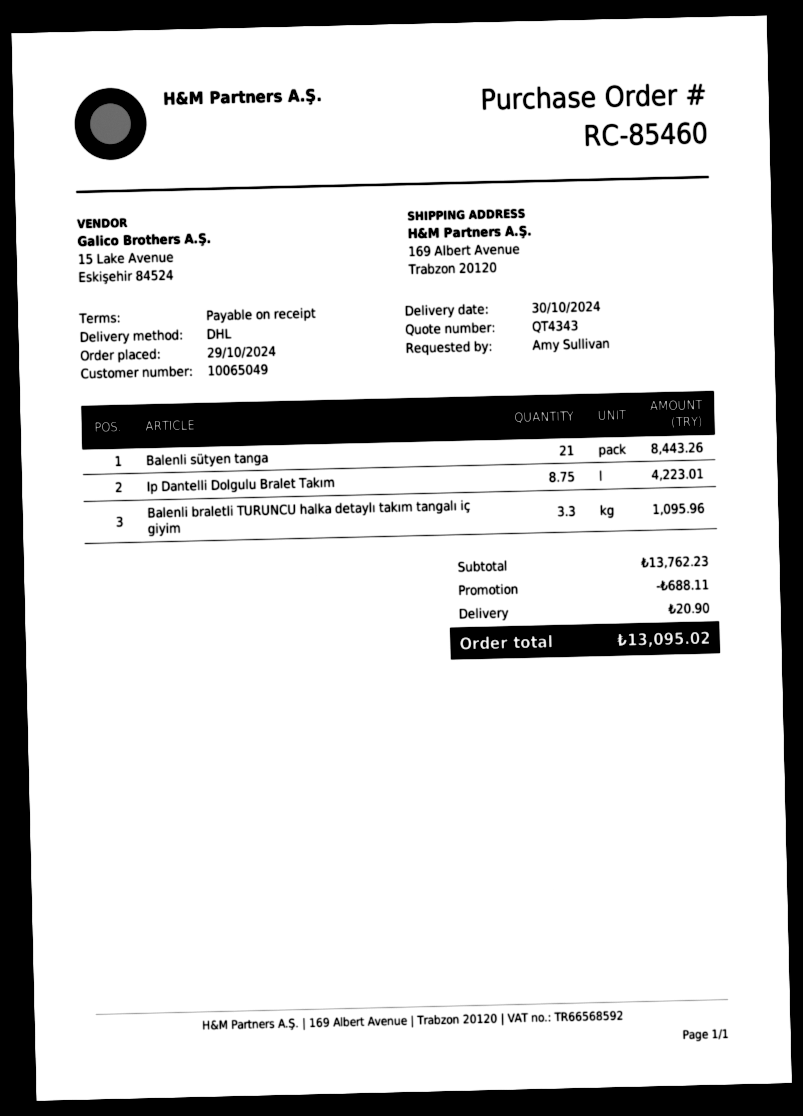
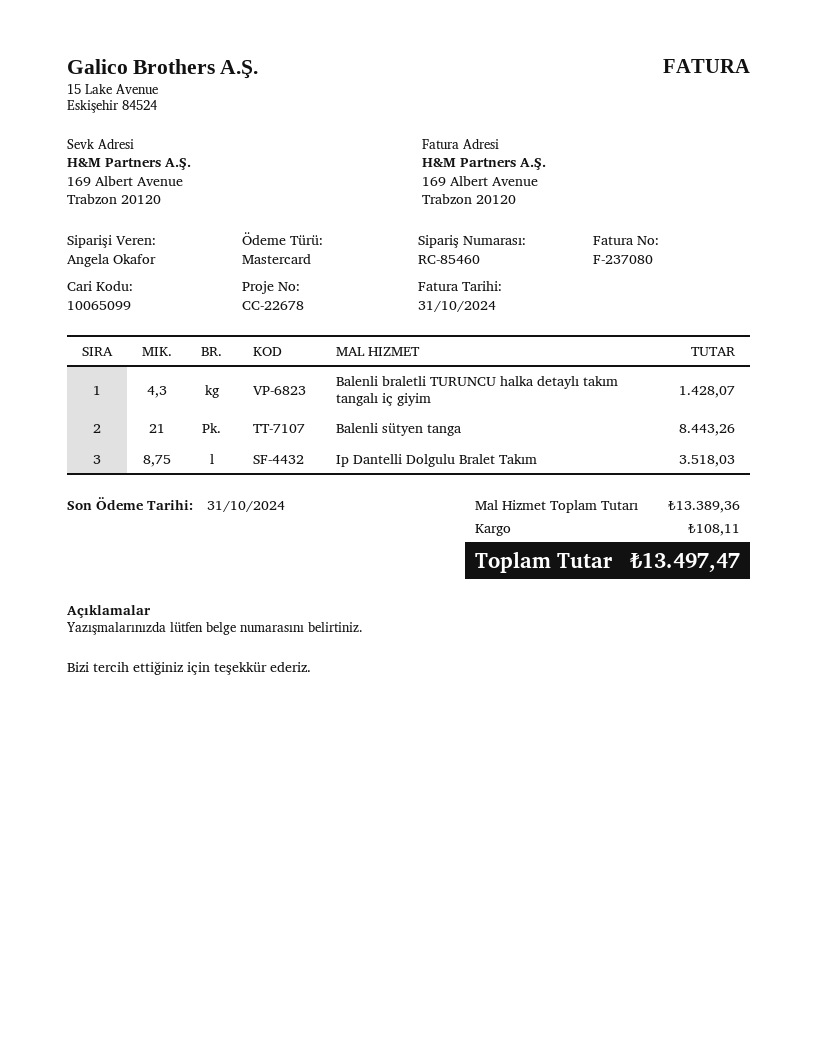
customer number: 10065049 -> 10065099
ordered by: Amy Sullivan -> Angela Okafor
Ip Dantelli Dolgulu Bralet Takım: 8.75 for 4223.01 -> 8.75 for 3518.03
Balenli braletli TURUNCU halka detaylı takım tangalı iç giyim: 3.3 for 1095.96 -> 4.3 for 1428.07
subtotal: 13762.23 -> 13389.36
discount: 688.11 -> none
shipping: 20.90 -> 108.11
total: 13095.02 -> 13497.47

